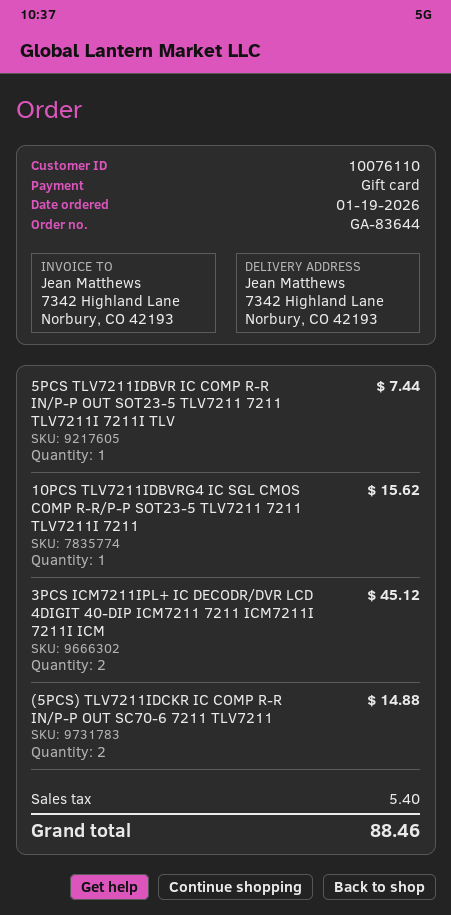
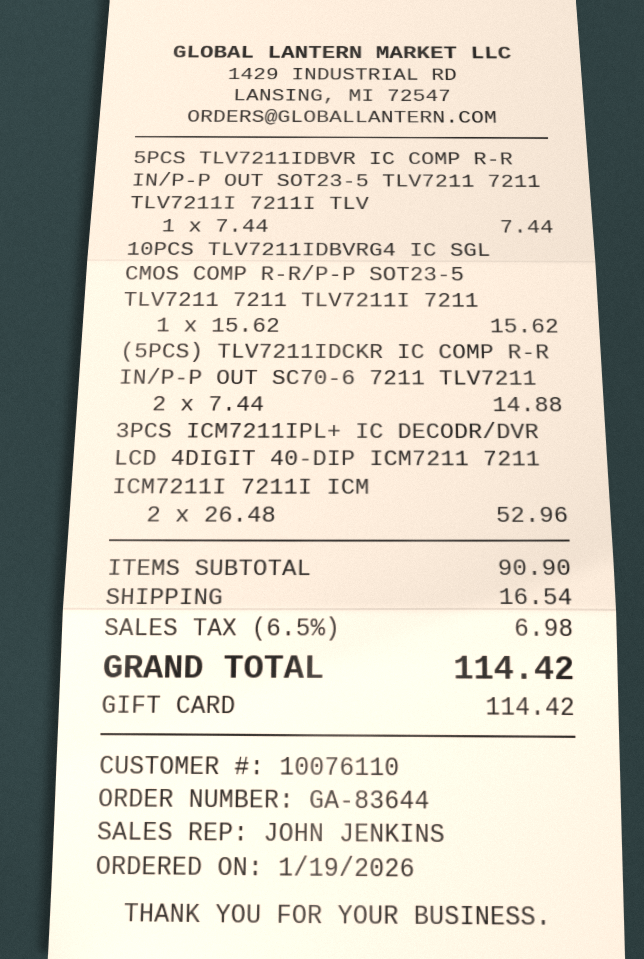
3PCS ICM7211IPL+ IC DECODR/DVR LCD 4DIGIT 40-DIP ICM7211 7211 ICM7211I 7211I ICM: 2 for 45.12 -> 2 for 52.96
shipping: none -> 16.54
tax: 5.40 -> 6.98
total: 88.46 -> 114.42

